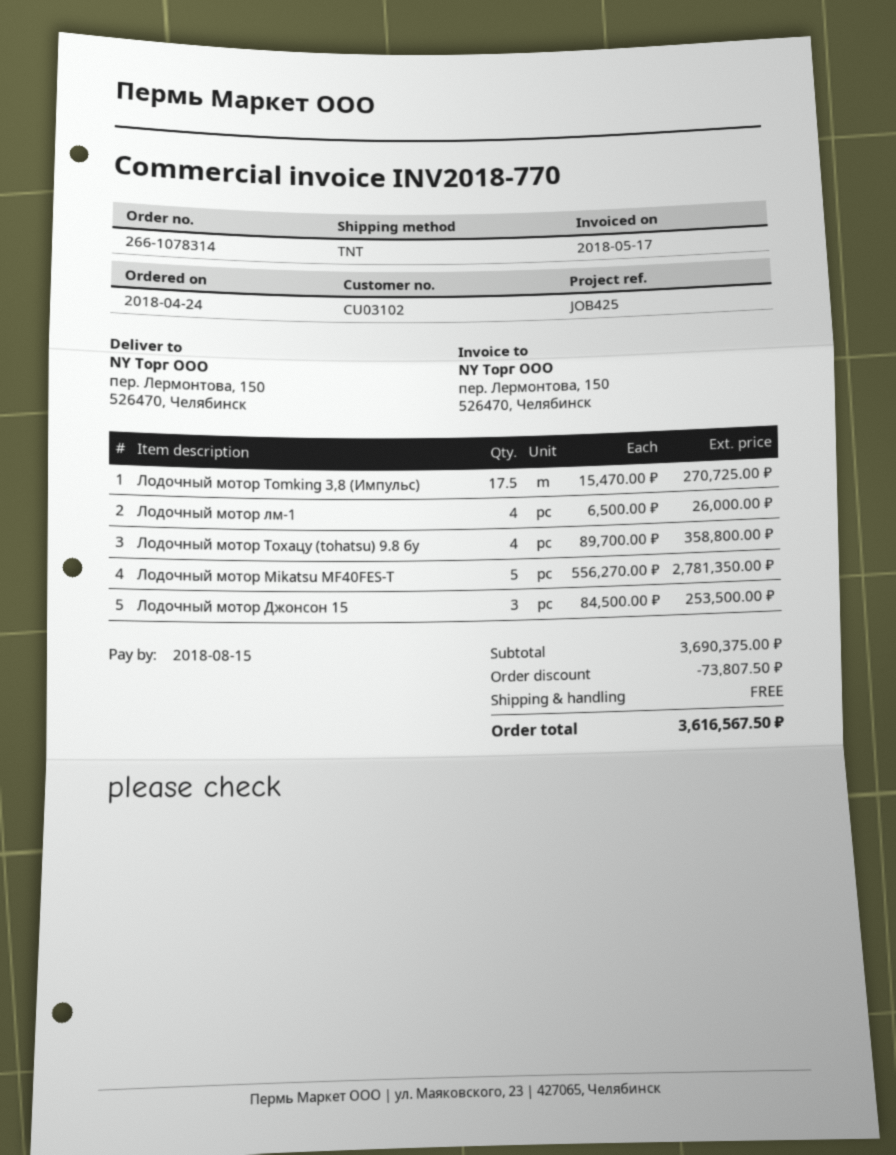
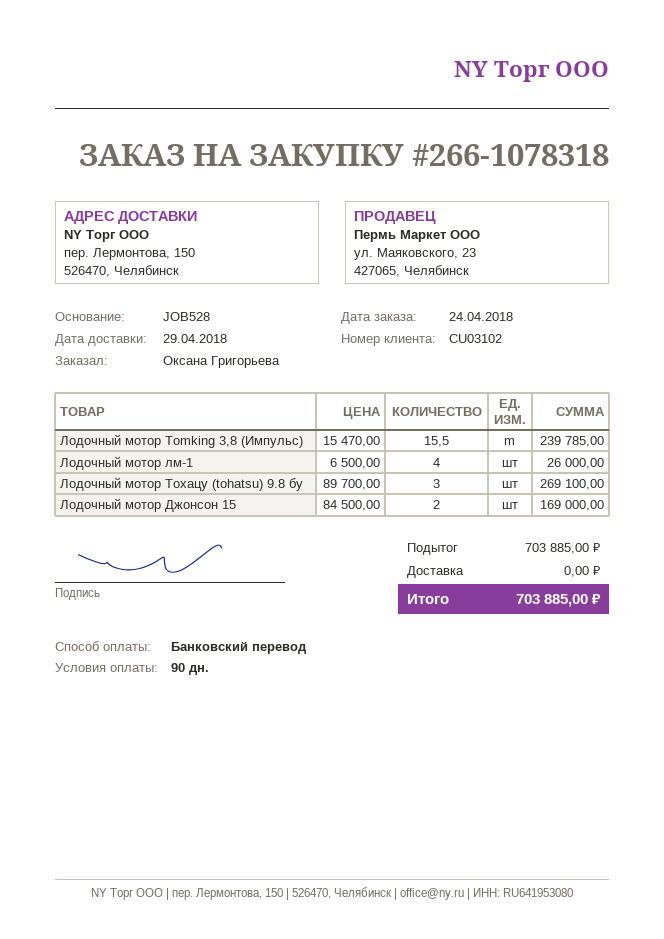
order number: 266-1078314 -> 266-1078318
reference: JOB425 -> JOB528
Лодочный мотор Tomking 3,8 (Импульс): 17.5 x 15470.00 = 270725.00 -> 15.5 x 15470.00 = 239785.00
Лодочный мотор Тохацу (tohatsu) 9.8 бу: 4 x 89700.00 = 358800.00 -> 3 x 89700.00 = 269100.00
Лодочный мотор Mikatsu MF40FES-T: 5 x 556270.00 = 2781350.00 -> none
Лодочный мотор Джонсон 15: 3 x 84500.00 = 253500.00 -> 2 x 84500.00 = 169000.00
subtotal: 3690375.00 -> 703885.00
discount: 73807.50 -> none
total: 3616567.50 -> 703885.00

